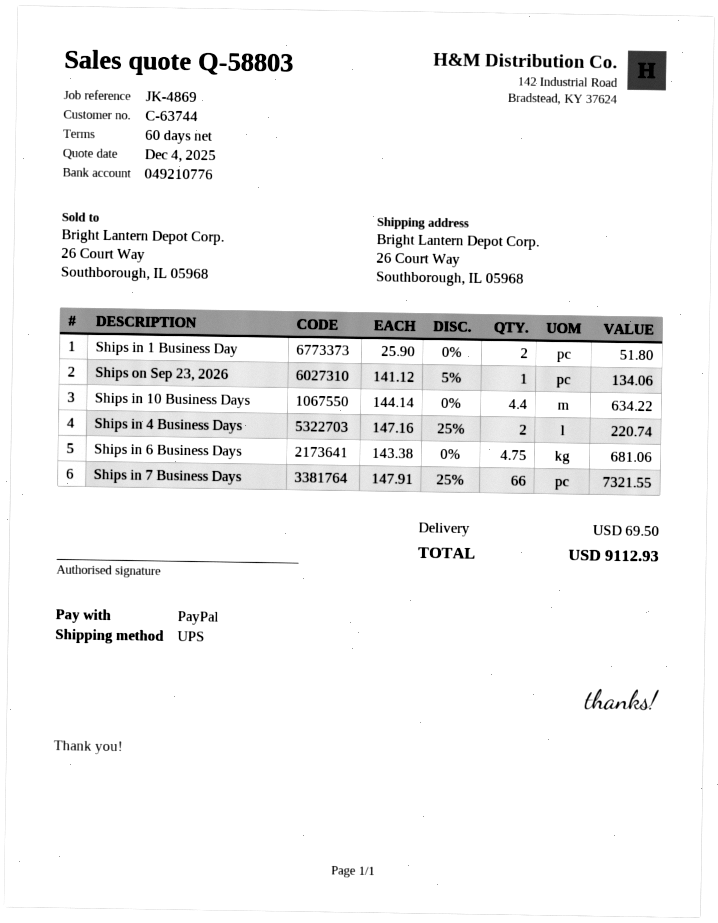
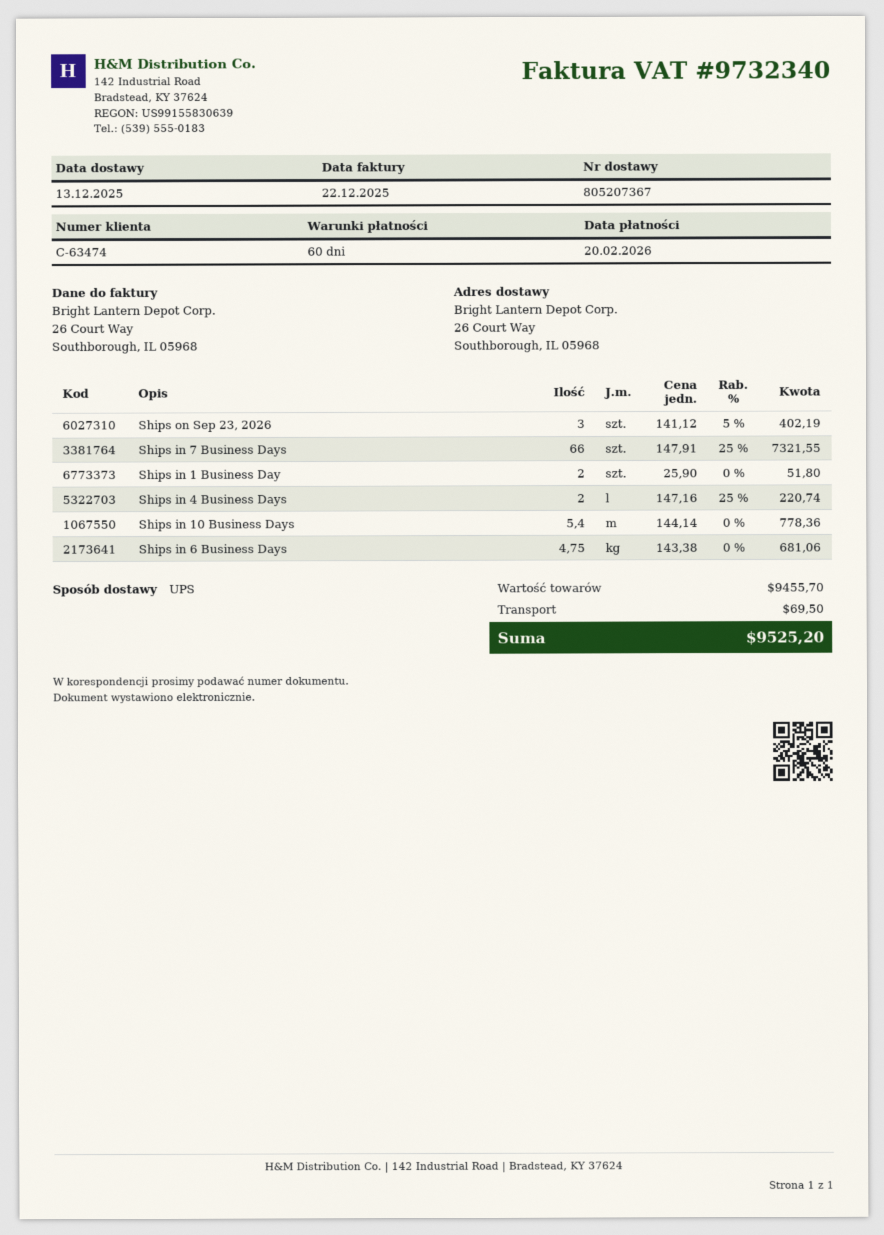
customer number: C-63744 -> C-63474
Ships on Sep 23, 2026: 1 x 141.12 - 5% = 134.06 -> 3 x 141.12 - 5% = 402.19
Ships in 10 Business Days: 4.4 x 144.14 = 634.22 -> 5.4 x 144.14 = 778.36
total: 9112.93 -> 9525.20

